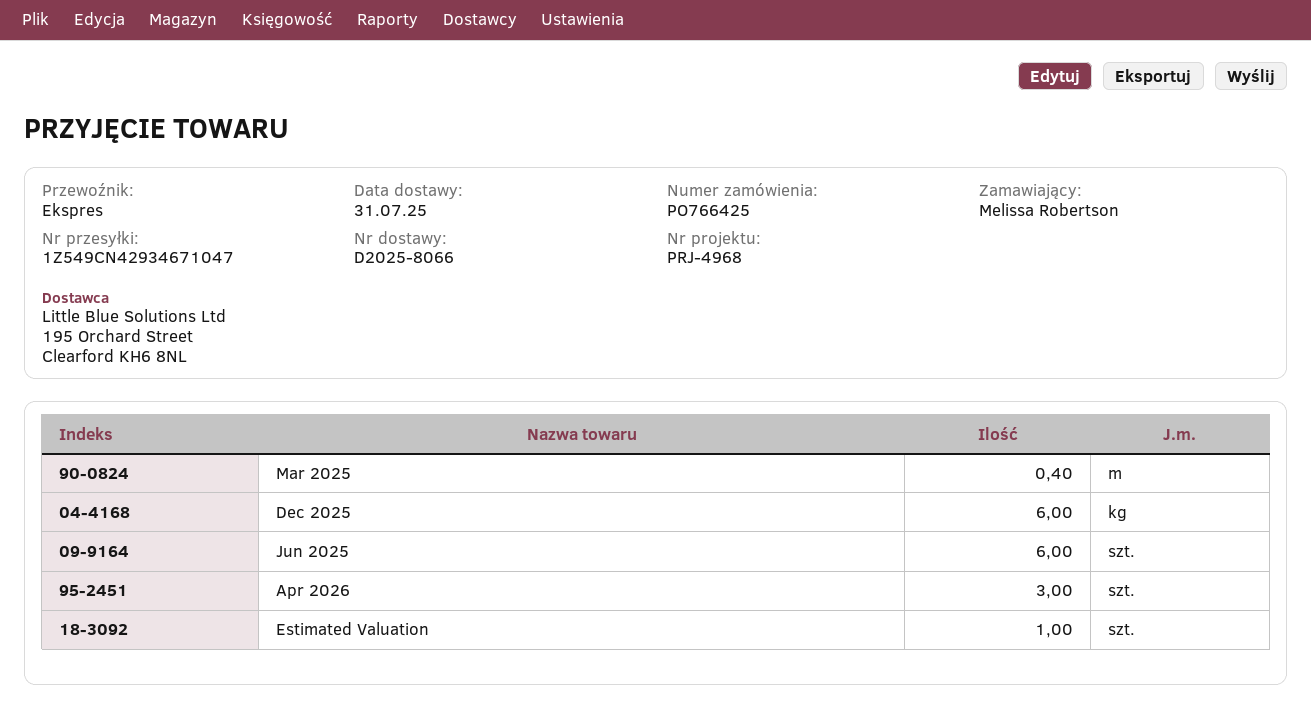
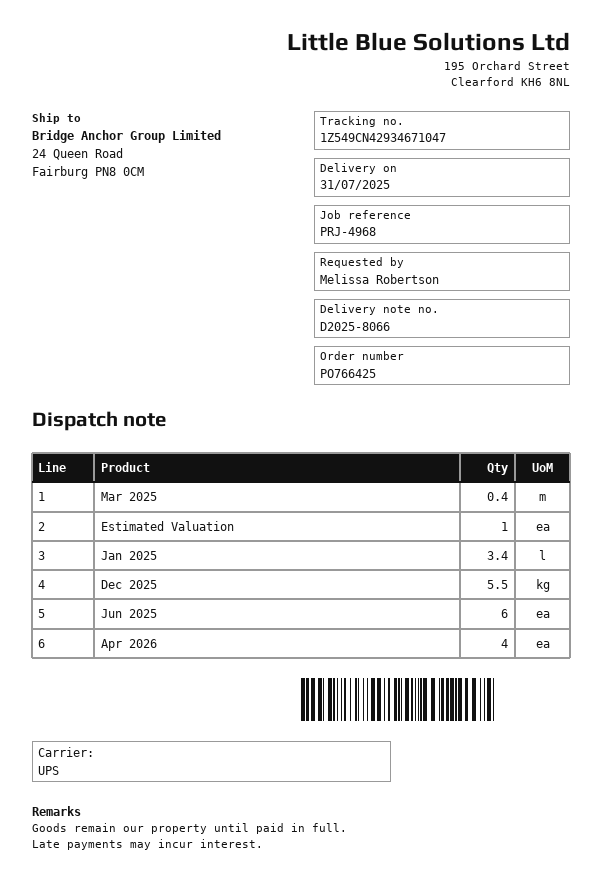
shipping method: express -> UPS
Dec 2025: 6 -> 5.5
Apr 2026: 3 -> 4
Jan 2025: none -> 3.4

